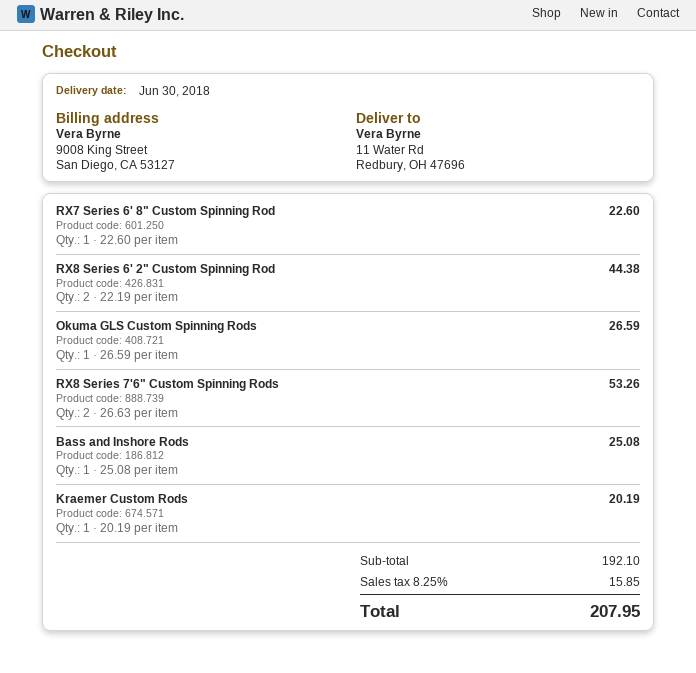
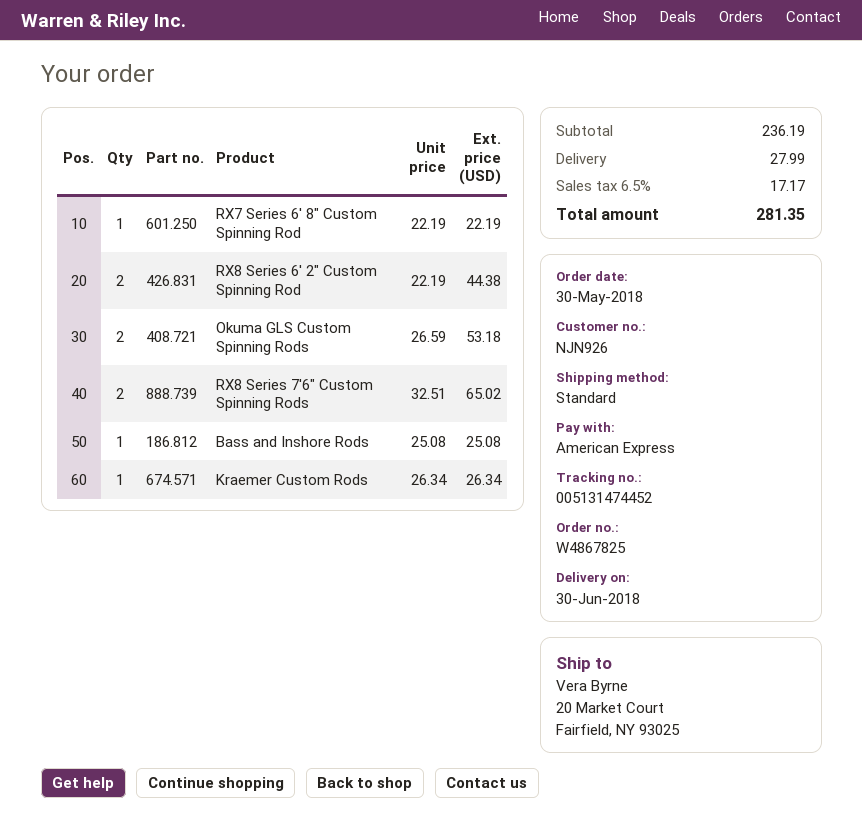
ship to: 11 Water Rd, Redbury, OH 47696 -> 20 Market Court, Fairfield, NY 93025
RX7 Series 6' 8" Custom Spinning Rod: 1 x 22.60 = 22.60 -> 1 x 22.19 = 22.19
Okuma GLS Custom Spinning Rods: 1 x 26.59 = 26.59 -> 2 x 26.59 = 53.18
RX8 Series 7'6" Custom Spinning Rods: 2 x 26.63 = 53.26 -> 2 x 32.51 = 65.02
Kraemer Custom Rods: 1 x 20.19 = 20.19 -> 1 x 26.34 = 26.34
subtotal: 192.10 -> 236.19
shipping: none -> 27.99
tax: 8.25% = 15.85 -> 6.5% = 17.17
total: 207.95 -> 281.35

